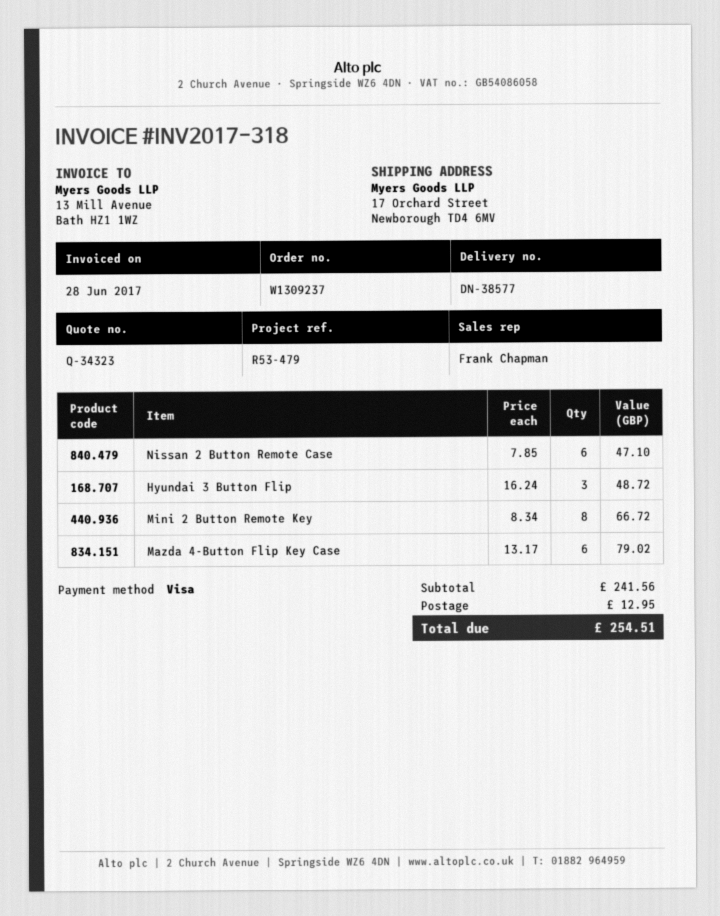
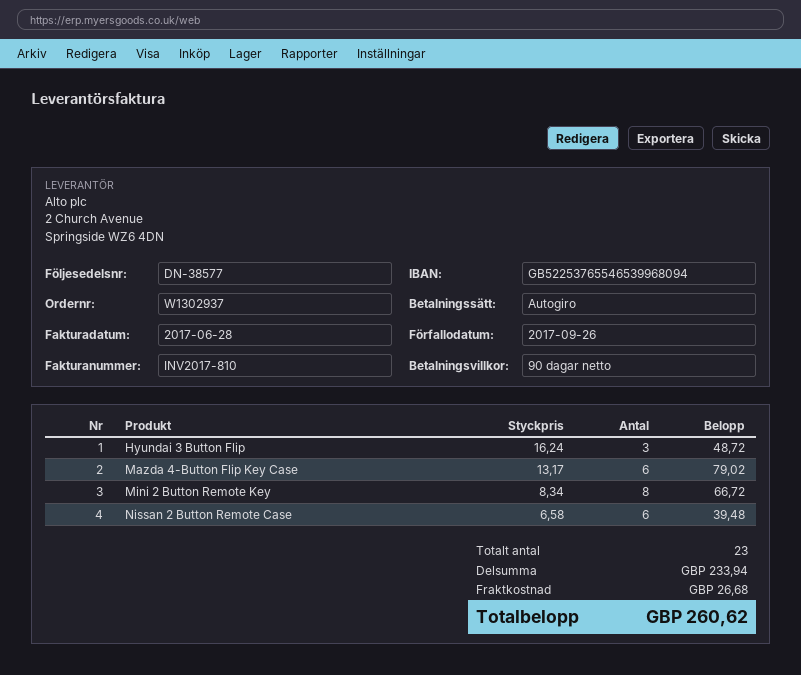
order number: W1309237 -> W1302937
invoice number: INV2017-318 -> INV2017-810
payment method: Visa -> direct debit
Nissan 2 Button Remote Case: 6 x 7.85 = 47.10 -> 6 x 6.58 = 39.48
subtotal: 241.56 -> 233.94
shipping: 12.95 -> 26.68
total: 254.51 -> 260.62

